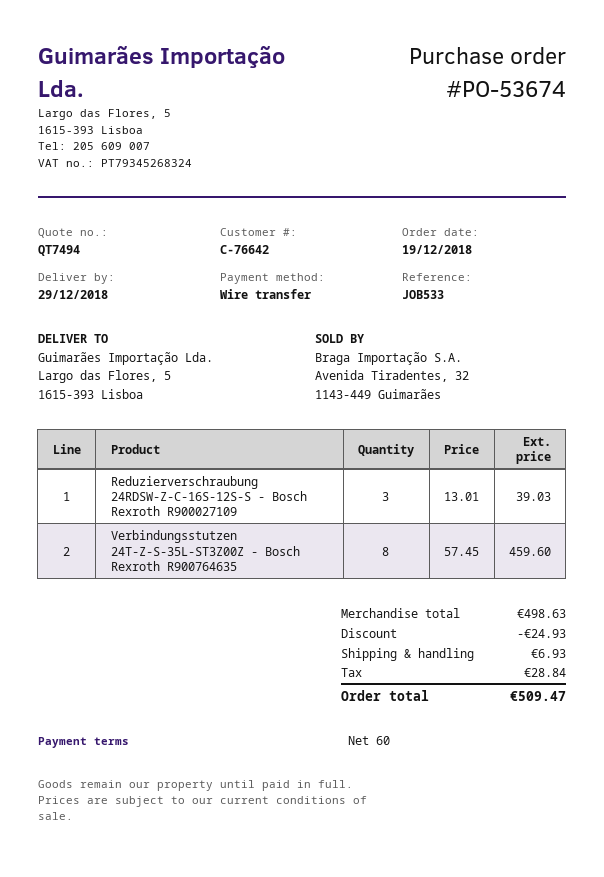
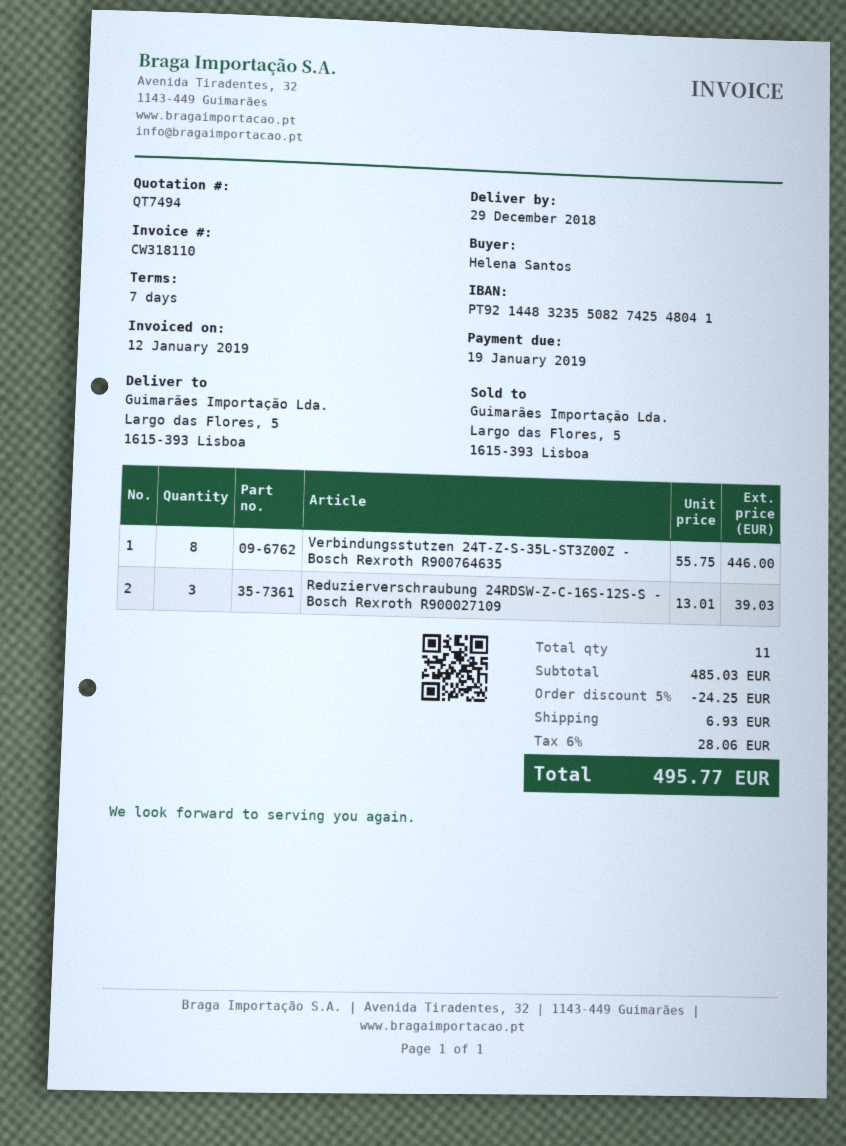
payment terms: 60 days -> 7 days
Verbindungsstutzen 24T-Z-S-35L-ST3Z00Z - Bosch Rexroth R900764635: 8 x 57.45 = 459.60 -> 8 x 55.75 = 446.00
subtotal: 498.63 -> 485.03
discount: 24.93 -> 24.25
tax: 28.84 -> 28.06
total: 509.47 -> 495.77

